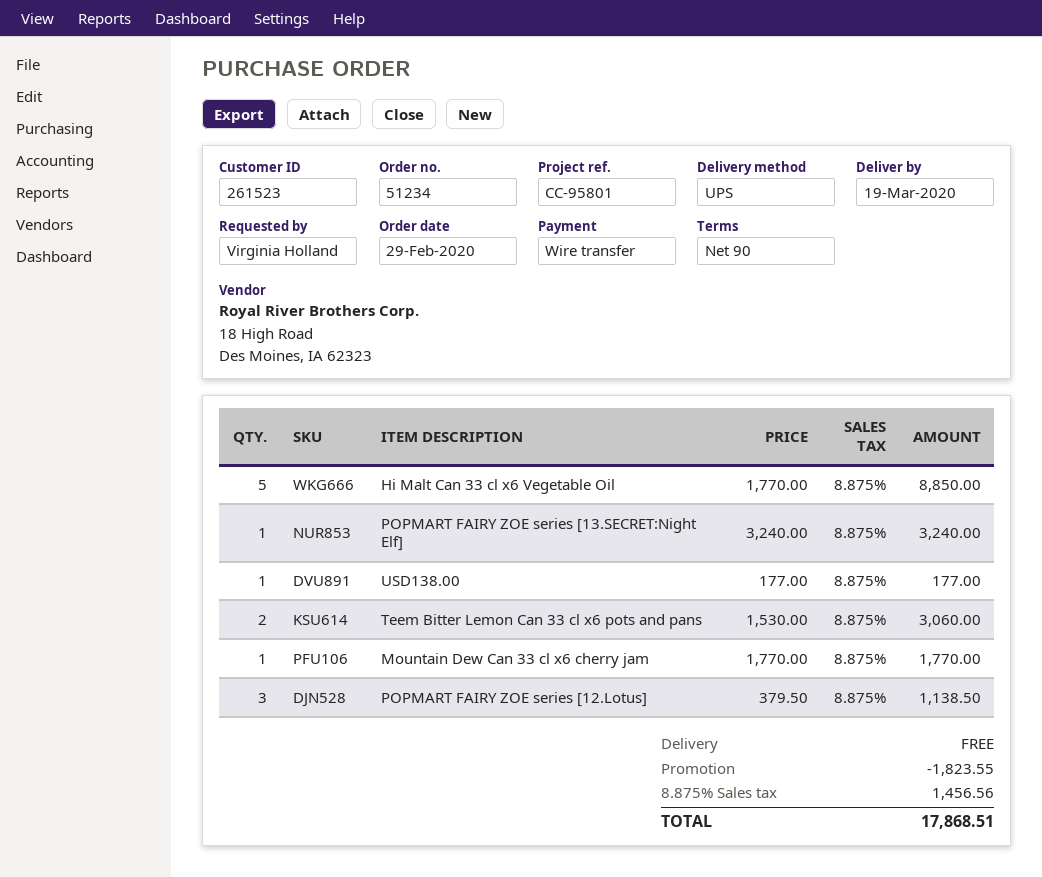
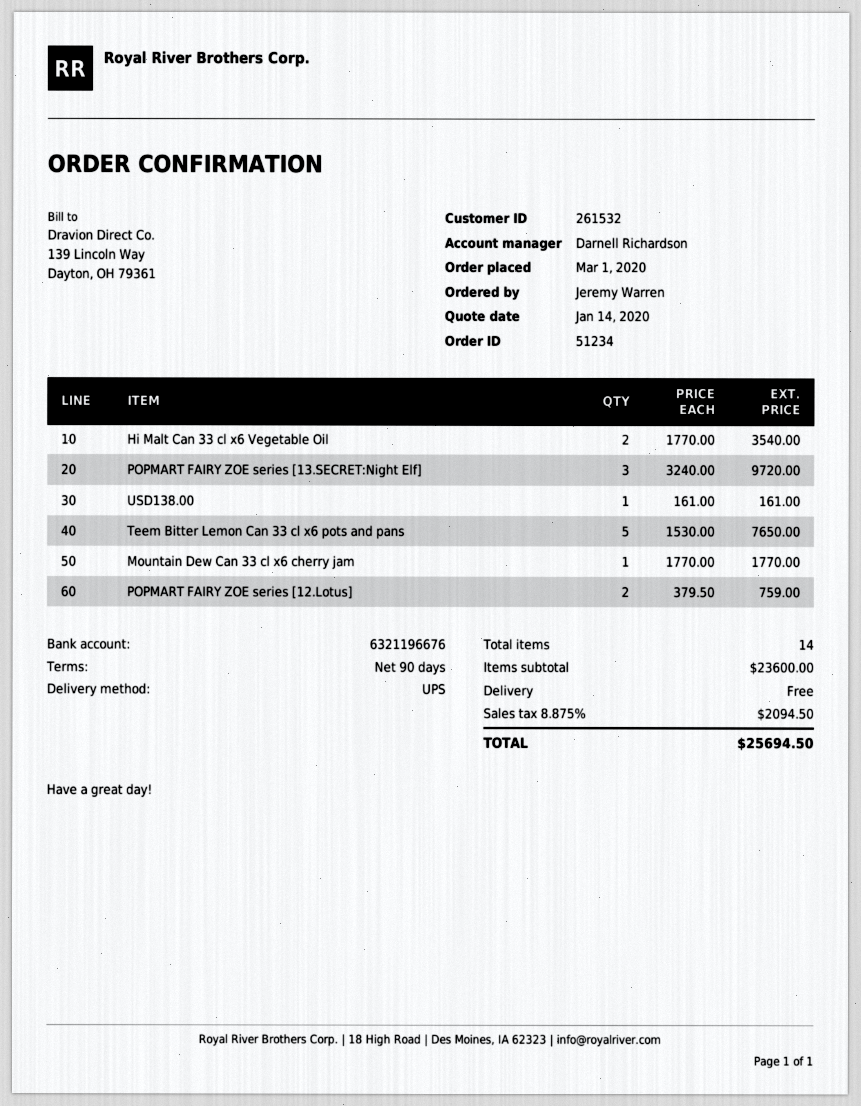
order date: 2020-02-29 -> 2020-03-01
customer number: 261523 -> 261532
ordered by: Virginia Holland -> Jeremy Warren
Hi Malt Can 33 cl x6 Vegetable Oil: 5 x 1770.00 = 8850.00 -> 2 x 1770.00 = 3540.00
POPMART FAIRY ZOE series [13.SECRET:Night Elf]: 1 x 3240.00 = 3240.00 -> 3 x 3240.00 = 9720.00
USD138.00: 1 x 177.00 = 177.00 -> 1 x 161.00 = 161.00
Teem Bitter Lemon Can 33 cl x6 pots and pans: 2 x 1530.00 = 3060.00 -> 5 x 1530.00 = 7650.00
POPMART FAIRY ZOE series [12.Lotus]: 3 x 379.50 = 1138.50 -> 2 x 379.50 = 759.00
discount: 1823.55 -> none
tax: 8.875% = 1456.56 -> 8.875% = 2094.50
total: 17868.51 -> 25694.50

